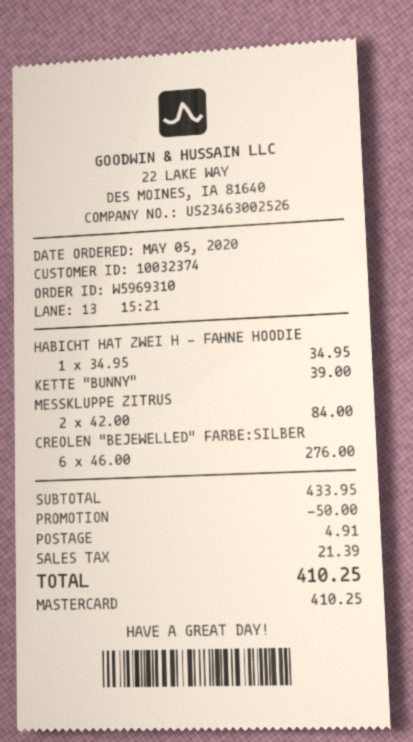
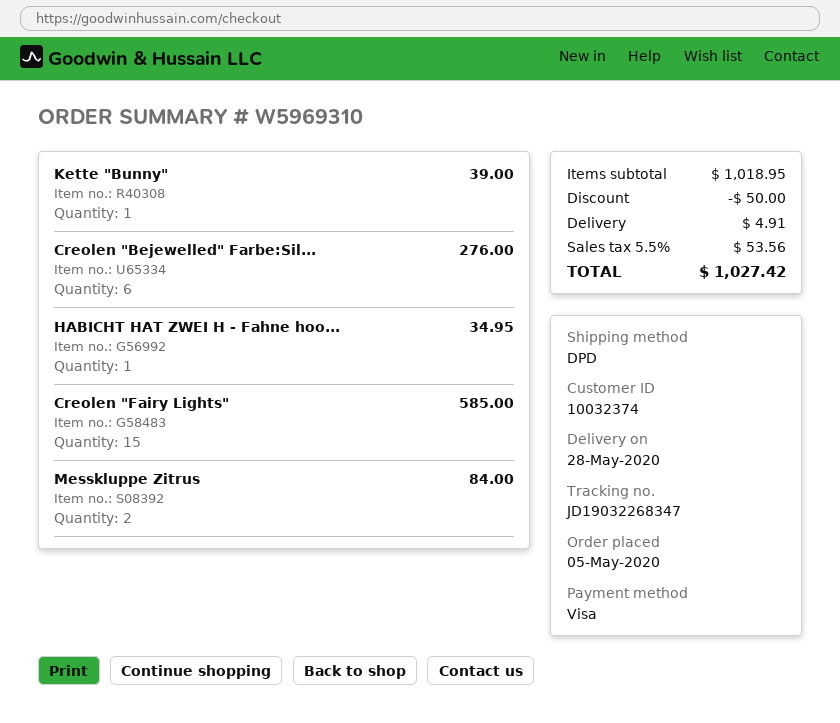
payment method: Mastercard -> Visa
Creolen "Fairy Lights": none -> 15 for 585.00
subtotal: 433.95 -> 1018.95
tax: 21.39 -> 53.56
total: 410.25 -> 1027.42

